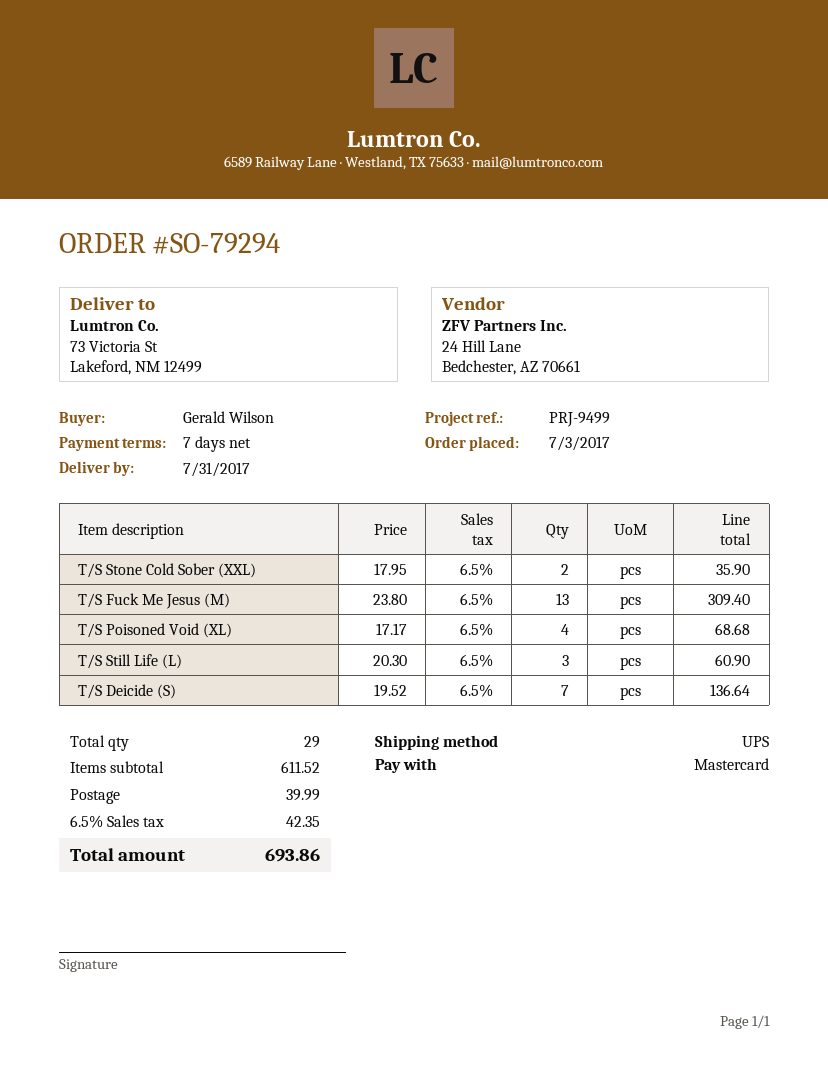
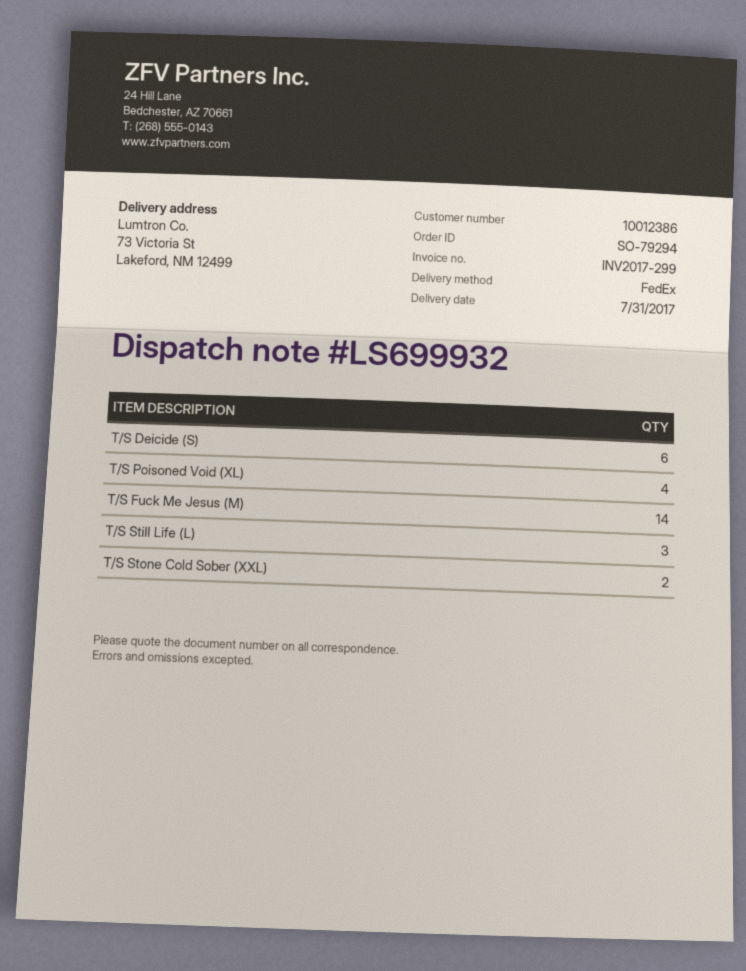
shipping method: UPS -> FedEx
T/S Fuck Me Jesus (M): 13 -> 14
T/S Deicide (S): 7 -> 6

